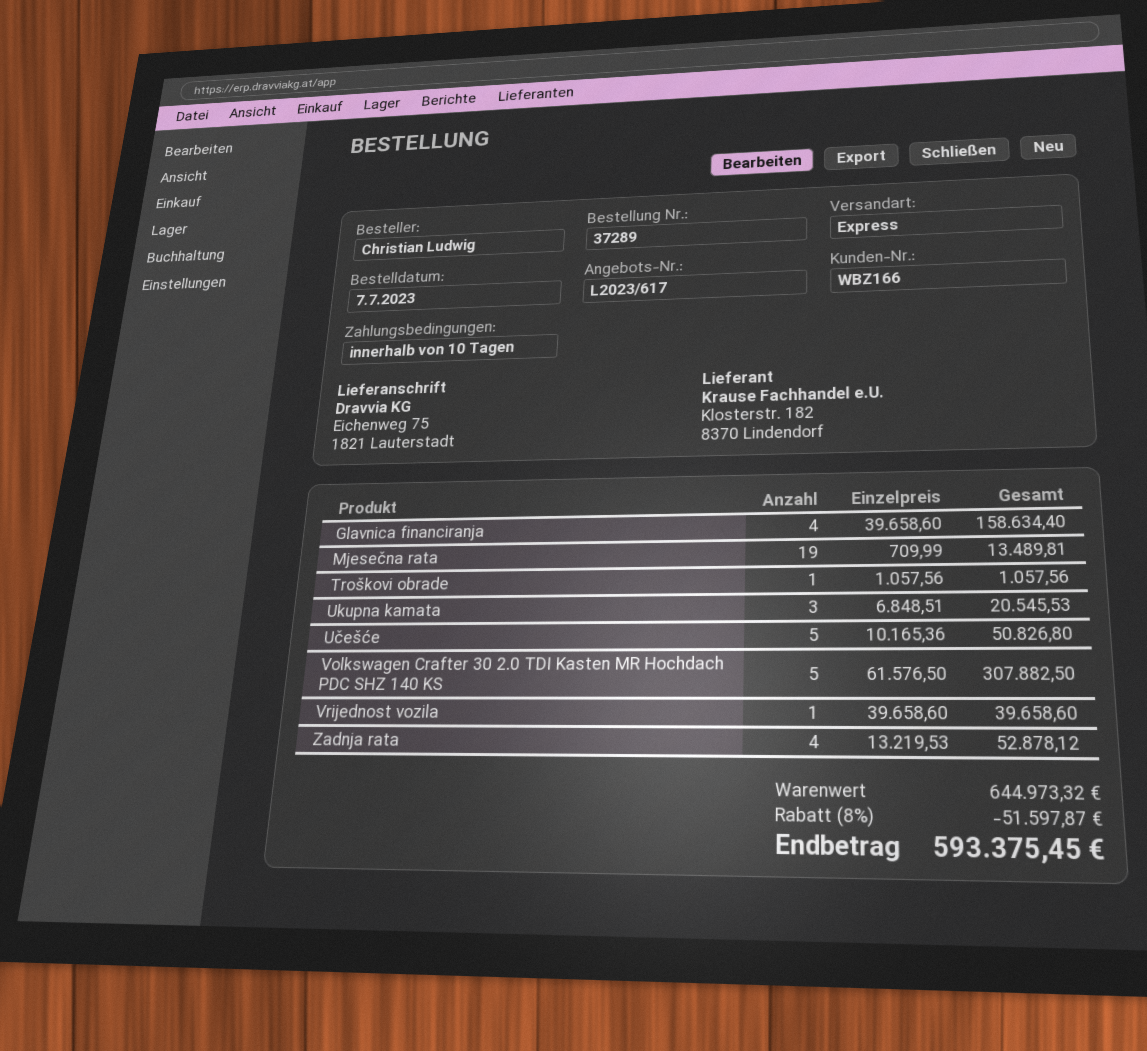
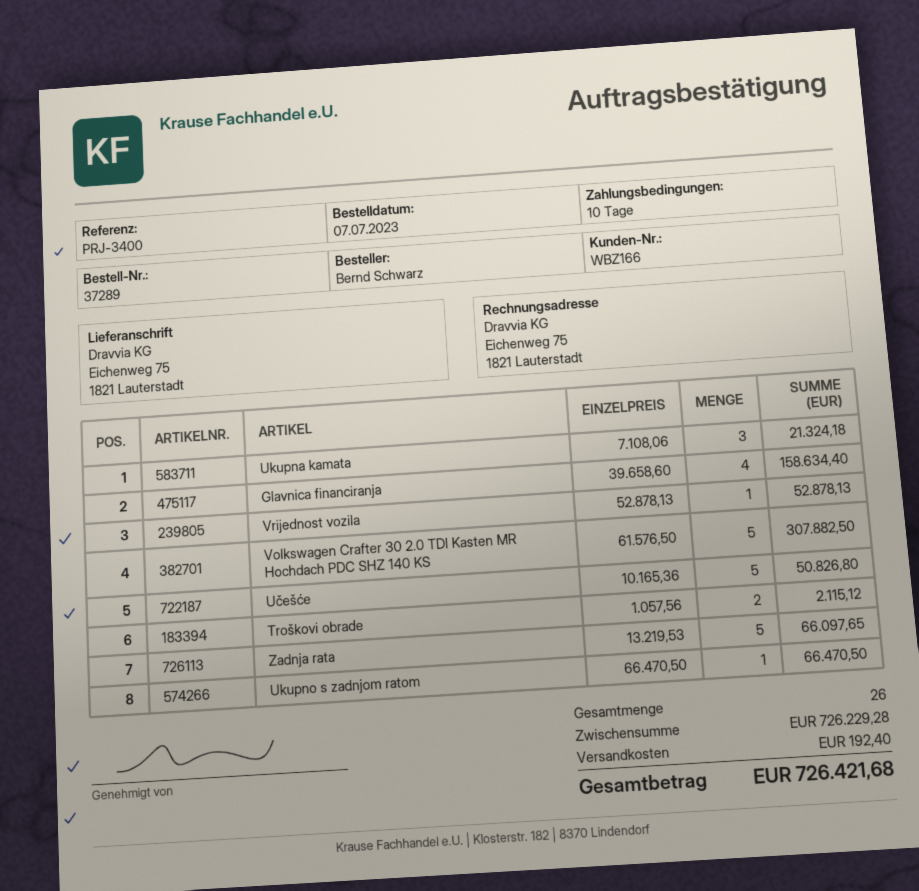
ordered by: Christian Ludwig -> Bernd Schwarz
Mjesečna rata: 19 x 709.99 = 13489.81 -> none
Troškovi obrade: 1 x 1057.56 = 1057.56 -> 2 x 1057.56 = 2115.12
Ukupna kamata: 3 x 6848.51 = 20545.53 -> 3 x 7108.06 = 21324.18
Vrijednost vozila: 1 x 39658.60 = 39658.60 -> 1 x 52878.13 = 52878.13
Zadnja rata: 4 x 13219.53 = 52878.12 -> 5 x 13219.53 = 66097.65
Ukupno s zadnjom ratom: none -> 1 x 66470.50 = 66470.50
subtotal: 644973.32 -> 726229.28
discount: 8% = 51597.87 -> none
shipping: none -> 192.40
total: 593375.45 -> 726421.68

